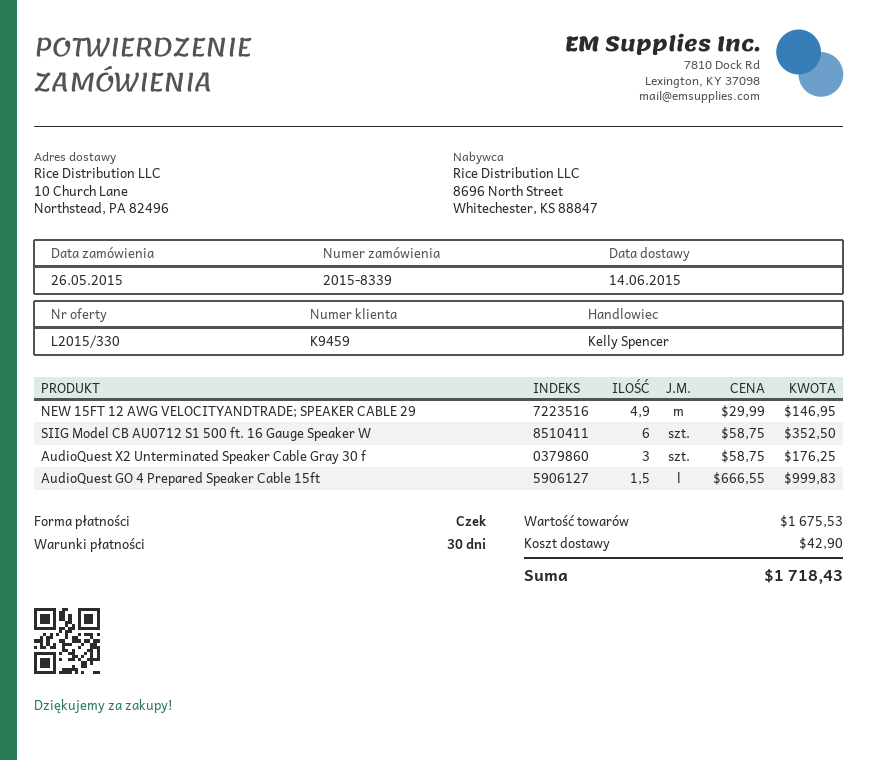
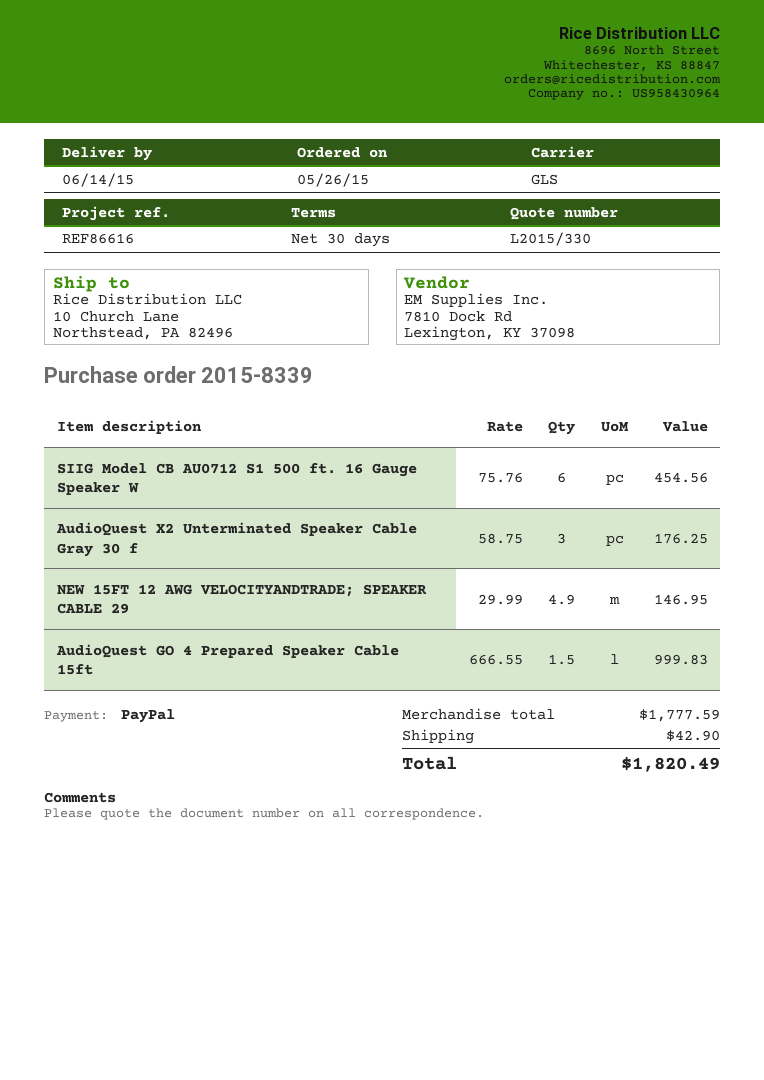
payment method: cheque -> PayPal
SIIG Model CB AU0712 S1 500 ft. 16 Gauge Speaker W: 6 x 58.75 = 352.50 -> 6 x 75.76 = 454.56
subtotal: 1675.53 -> 1777.59
total: 1718.43 -> 1820.49

